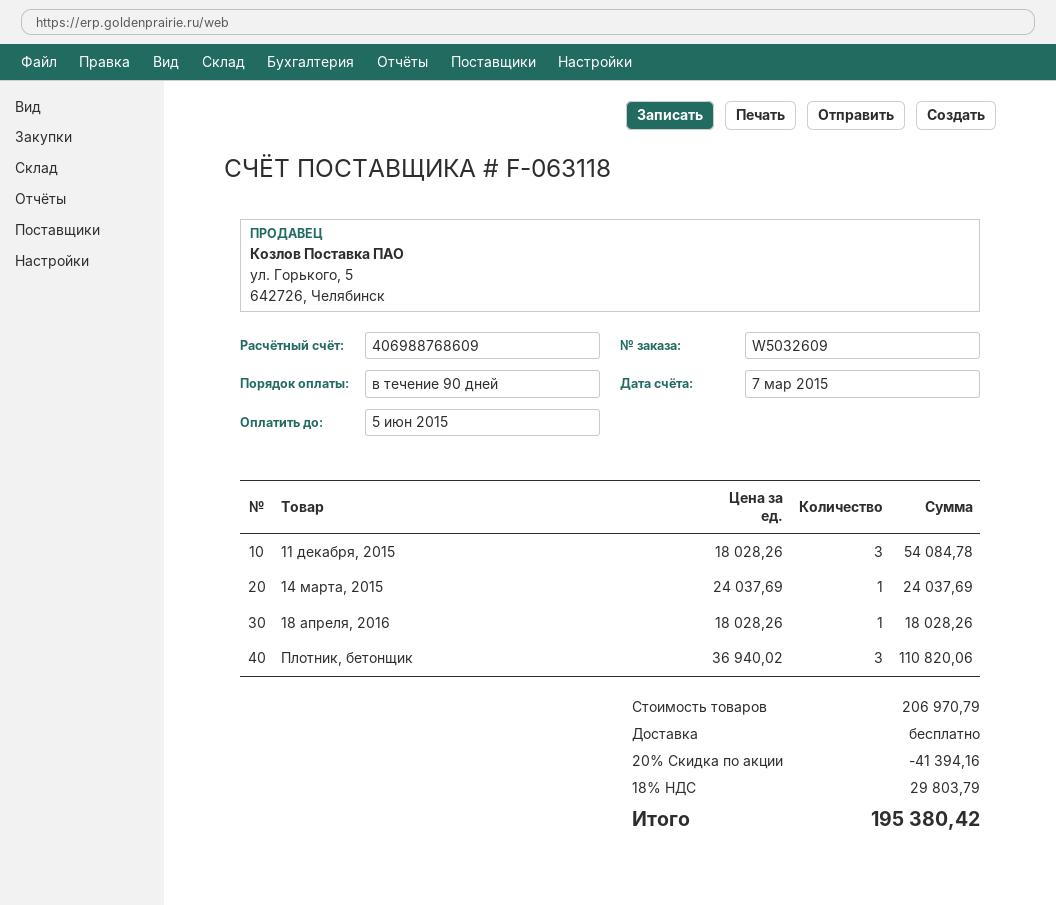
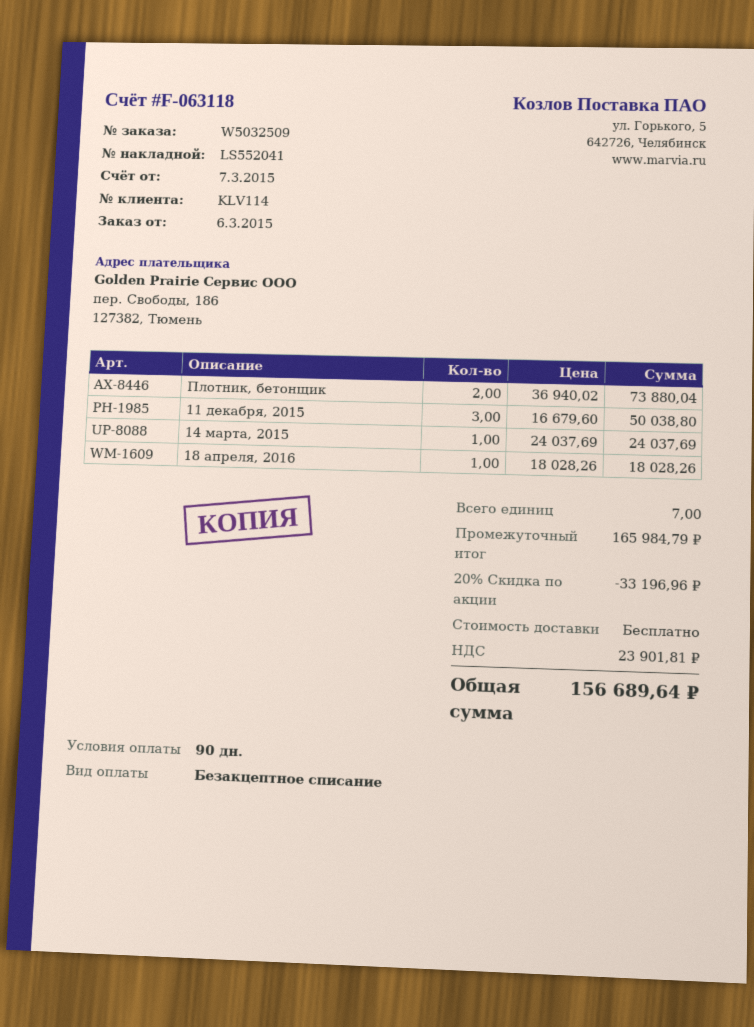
order number: W5032609 -> W5032509
11 декабря, 2015: 3 x 18028.26 = 54084.78 -> 3 x 16679.60 = 50038.80
Плотник, бетонщик: 3 x 36940.02 = 110820.06 -> 2 x 36940.02 = 73880.04
subtotal: 206970.79 -> 165984.79
discount: 20% = 41394.16 -> 20% = 33196.96
tax: 29803.79 -> 23901.81
total: 195380.42 -> 156689.64

